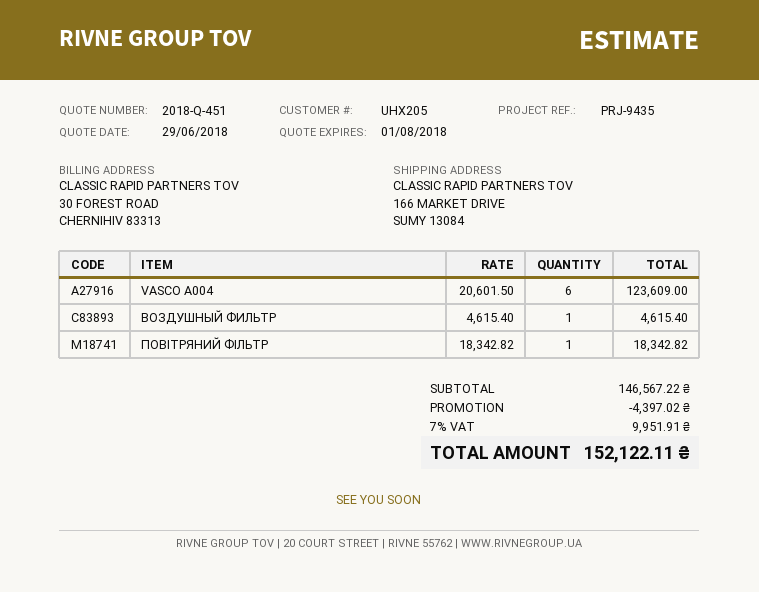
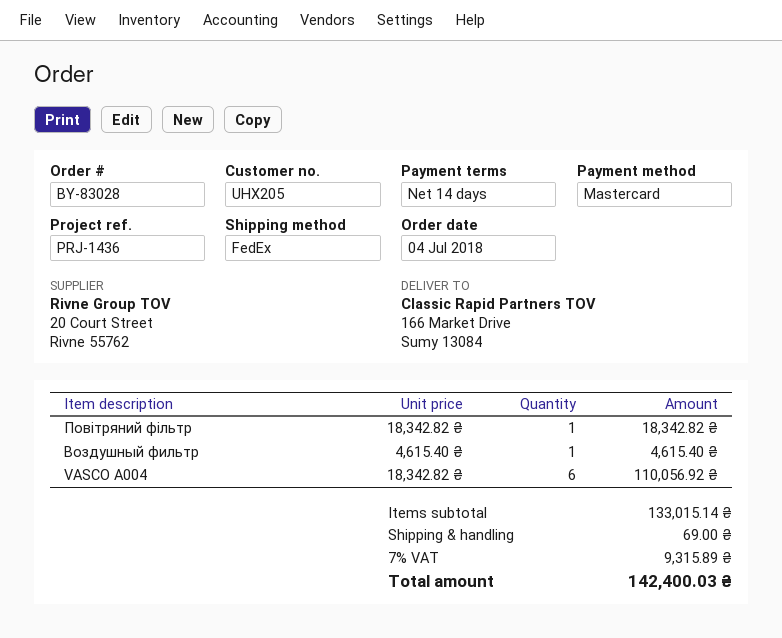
reference: PRJ-9435 -> PRJ-1436
VASCO A004: 6 x 20601.50 = 123609.00 -> 6 x 18342.82 = 110056.92
subtotal: 146567.22 -> 133015.14
discount: 4397.02 -> none
shipping: none -> 69.00
tax: 7% = 9951.91 -> 7% = 9315.89
total: 152122.11 -> 142400.03

